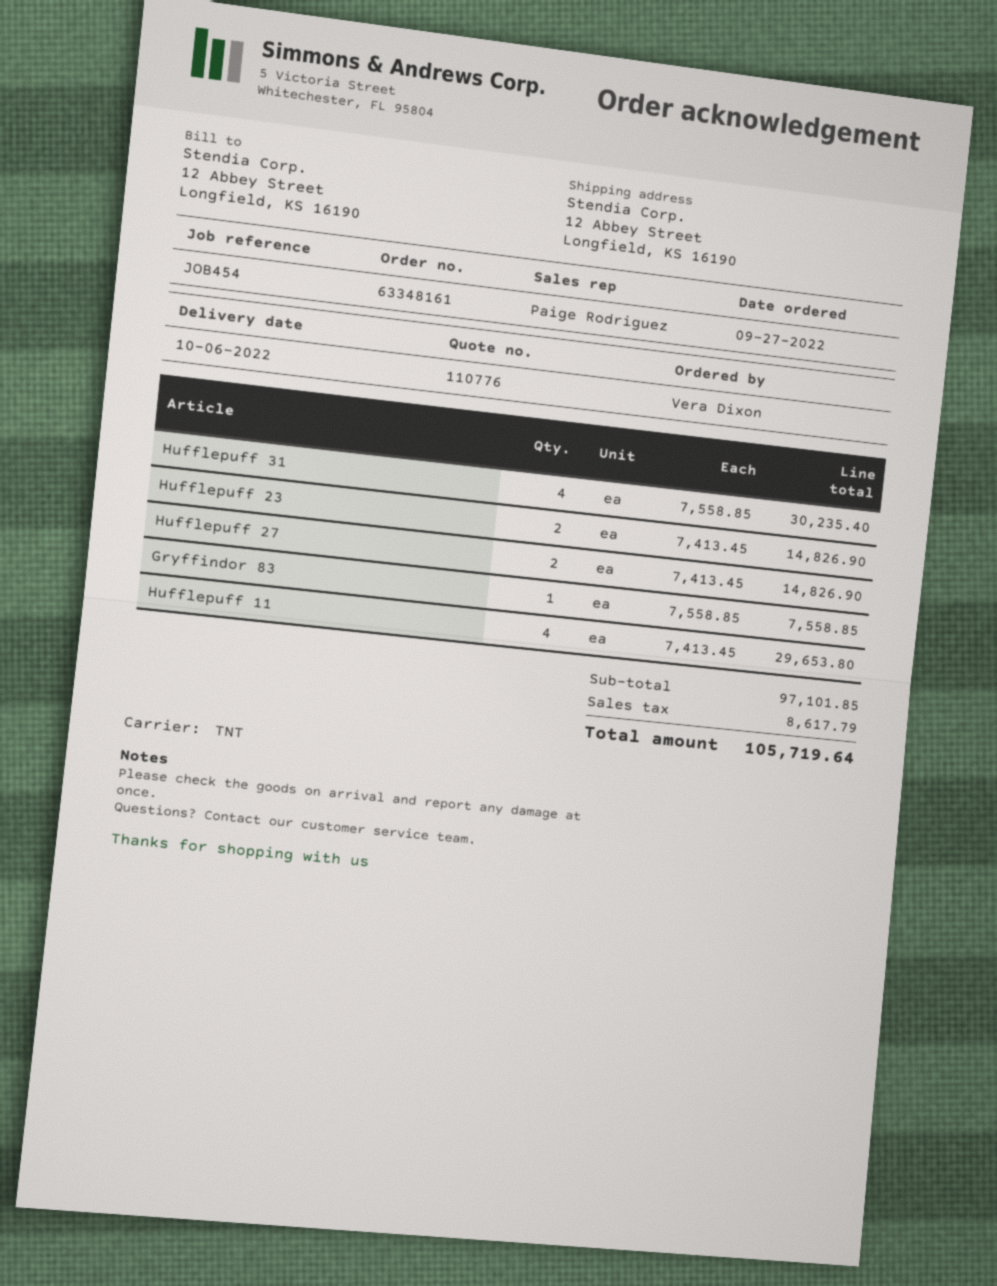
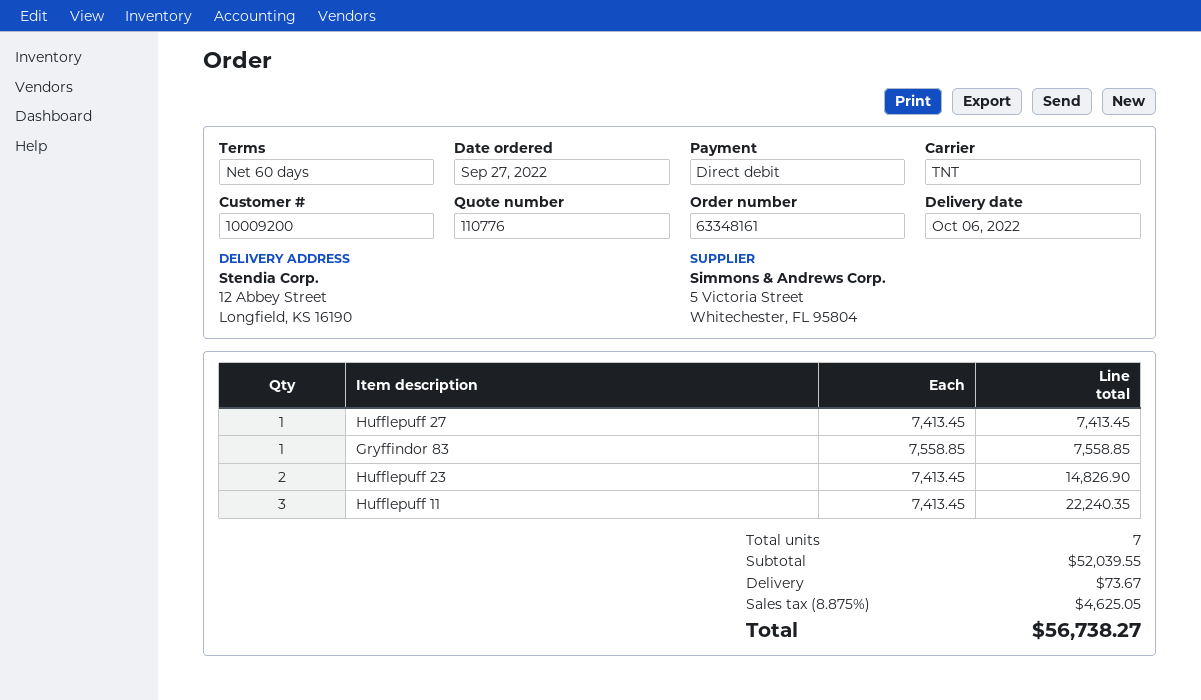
Hufflepuff 31: 4 x 7558.85 = 30235.40 -> none
Hufflepuff 27: 2 x 7413.45 = 14826.90 -> 1 x 7413.45 = 7413.45
Hufflepuff 11: 4 x 7413.45 = 29653.80 -> 3 x 7413.45 = 22240.35
subtotal: 97101.85 -> 52039.55
shipping: none -> 73.67
tax: 8617.79 -> 4625.05
total: 105719.64 -> 56738.27

